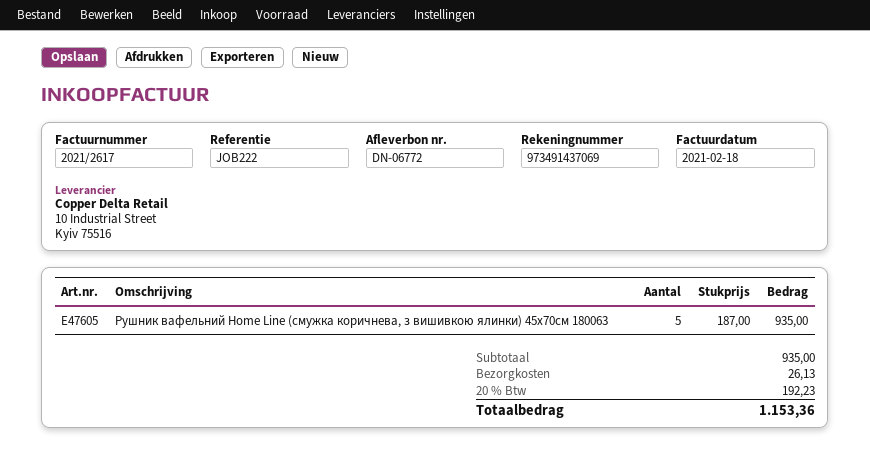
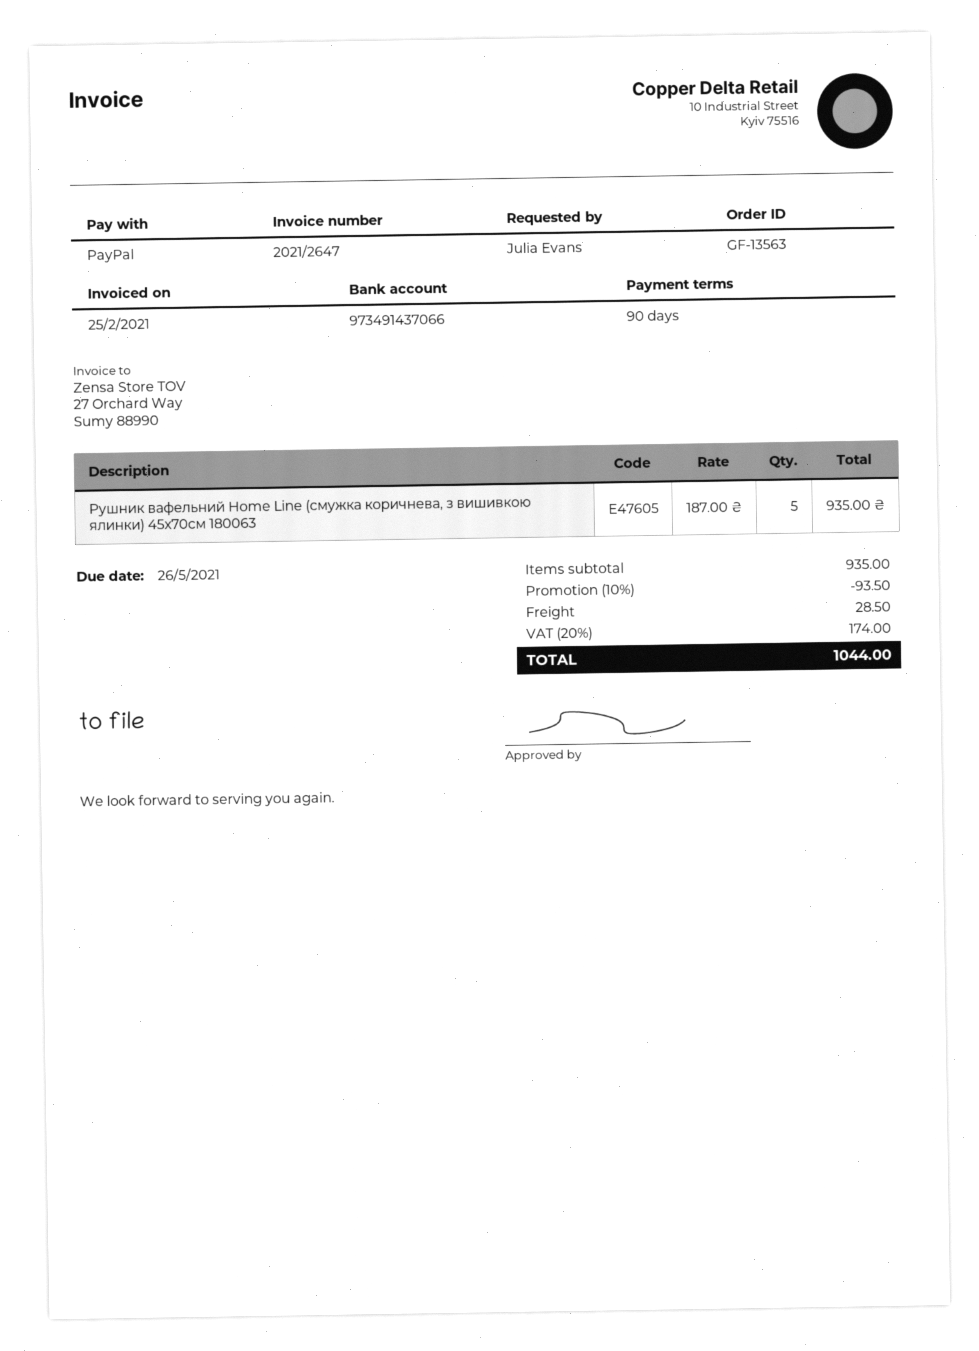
invoice number: 2021/2617 -> 2021/2647
invoice date: 2021-02-18 -> 2021-02-25
bank account: 973491437069 -> 973491437066
discount: none -> 10% = 93.50
shipping: 26.13 -> 28.50
tax: 20% = 192.23 -> 20% = 174.00
total: 1153.36 -> 1044.00

